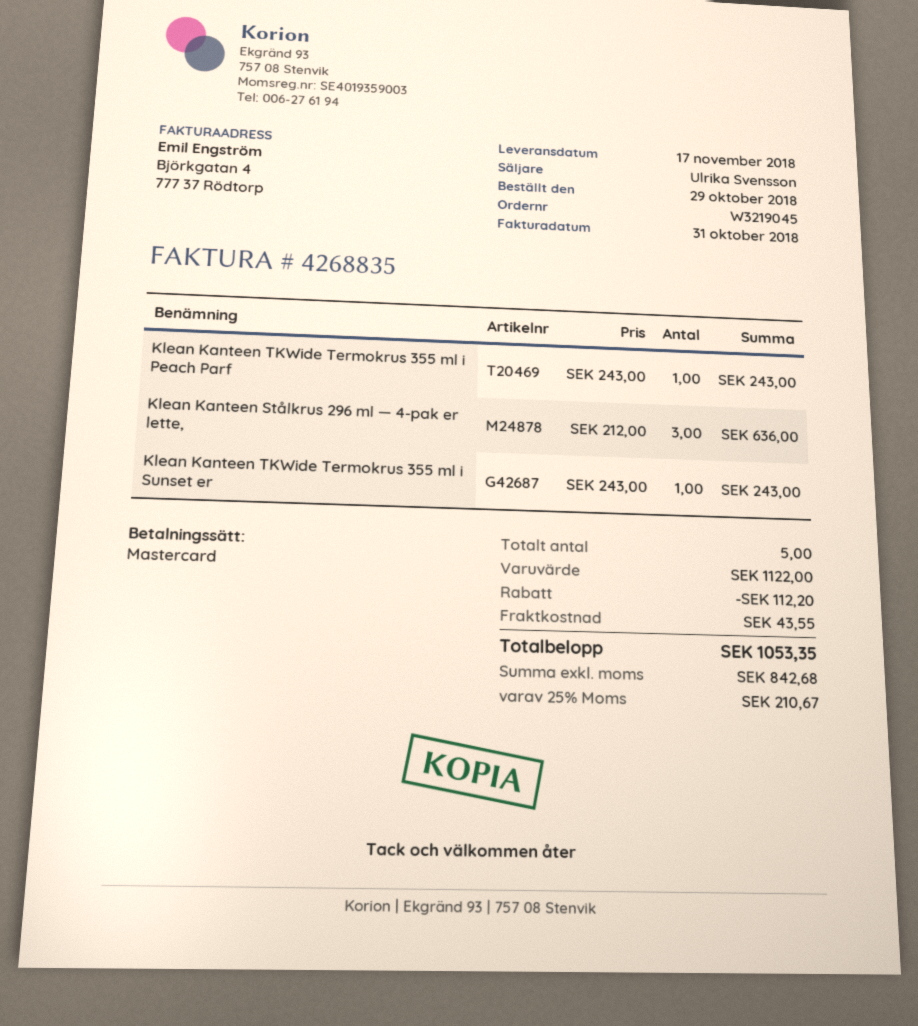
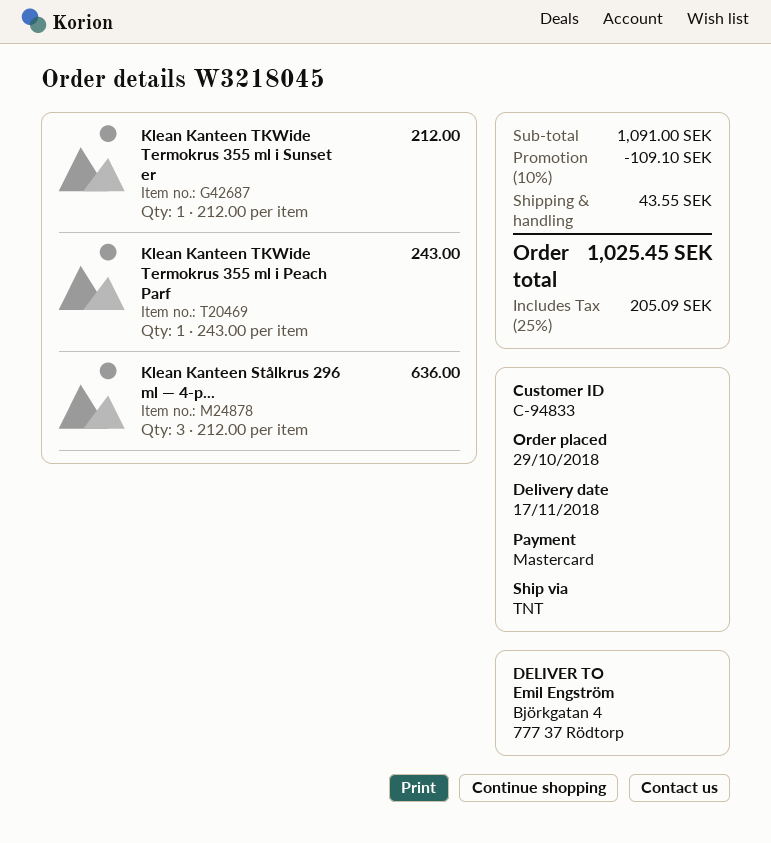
order number: W3219045 -> W3218045
Klean Kanteen TKWide Termokrus 355 ml i Sunset er: 1 x 243.00 = 243.00 -> 1 x 212.00 = 212.00
subtotal: 1122.00 -> 1091.00
discount: 112.20 -> 109.10
tax: 25% = 210.67 -> 25% = 205.09
total: 1053.35 -> 1025.45

